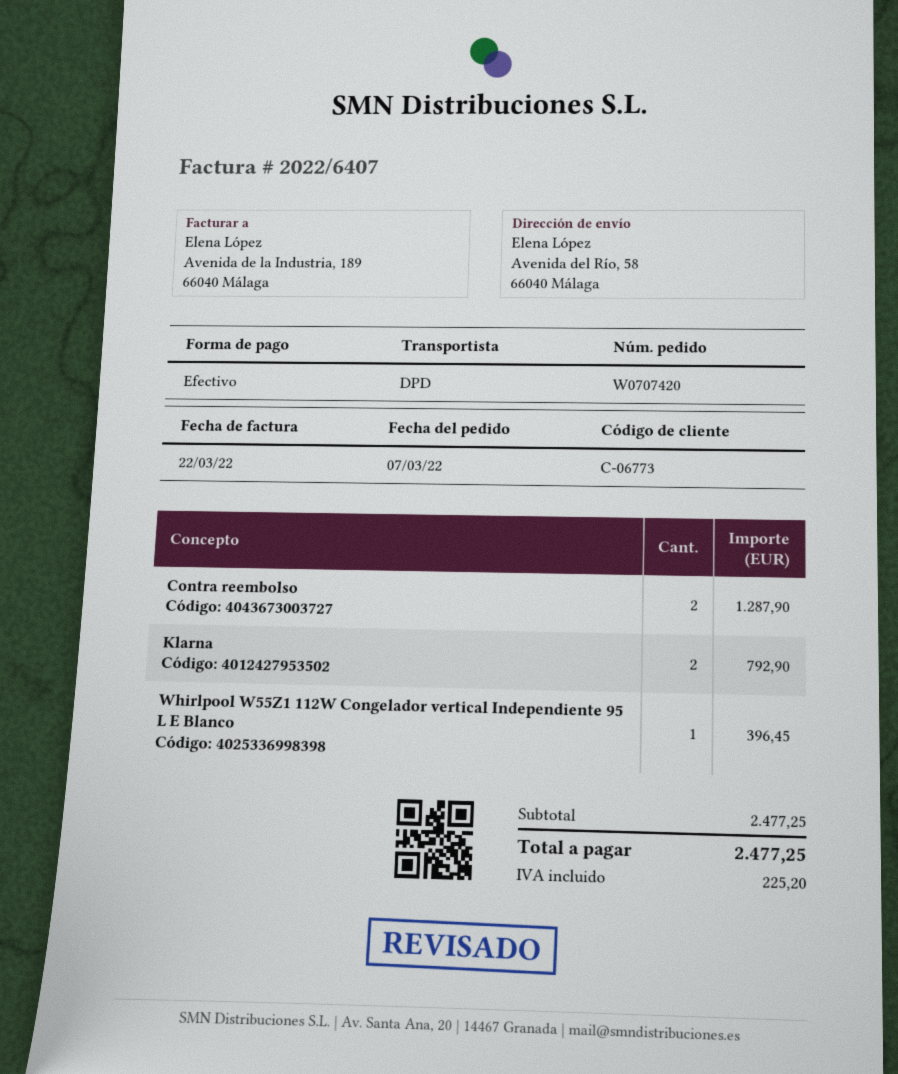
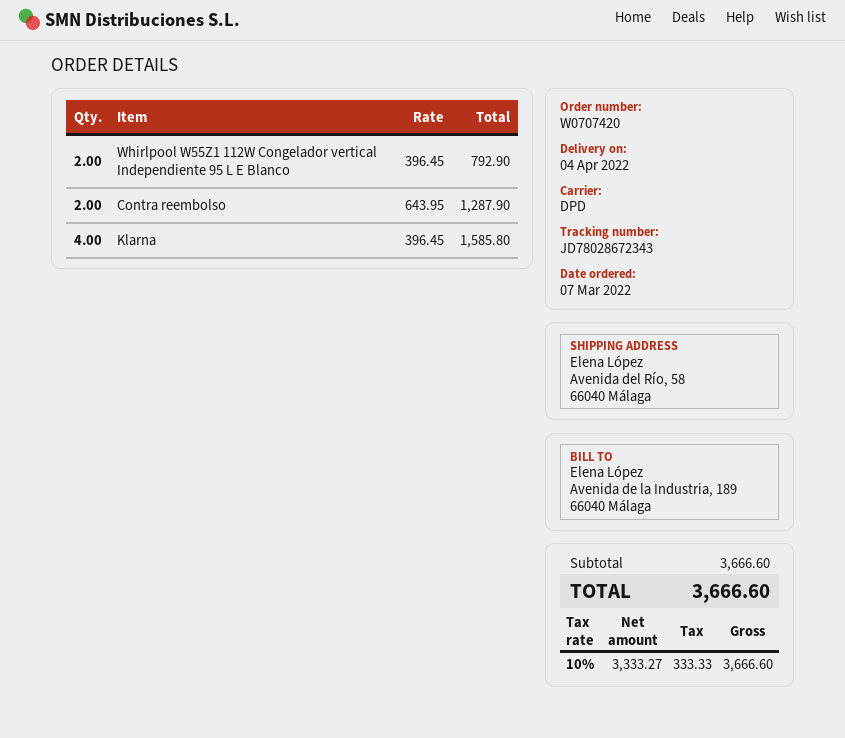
Klarna: 2 for 792.90 -> 4 for 1585.80
Whirlpool W55Z1 112W Congelador vertical Independiente 95 L E Blanco: 1 for 396.45 -> 2 for 792.90
subtotal: 2477.25 -> 3666.60
tax: 225.20 -> 333.33
total: 2477.25 -> 3666.60

